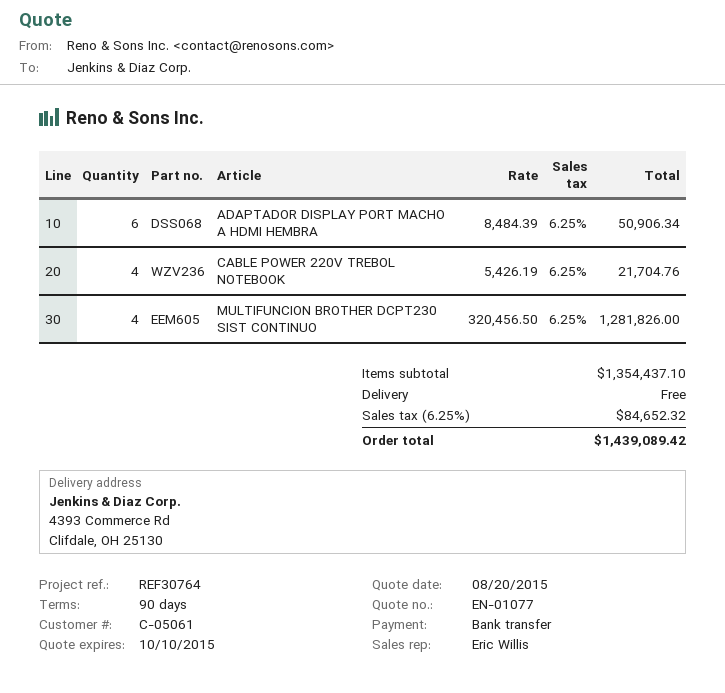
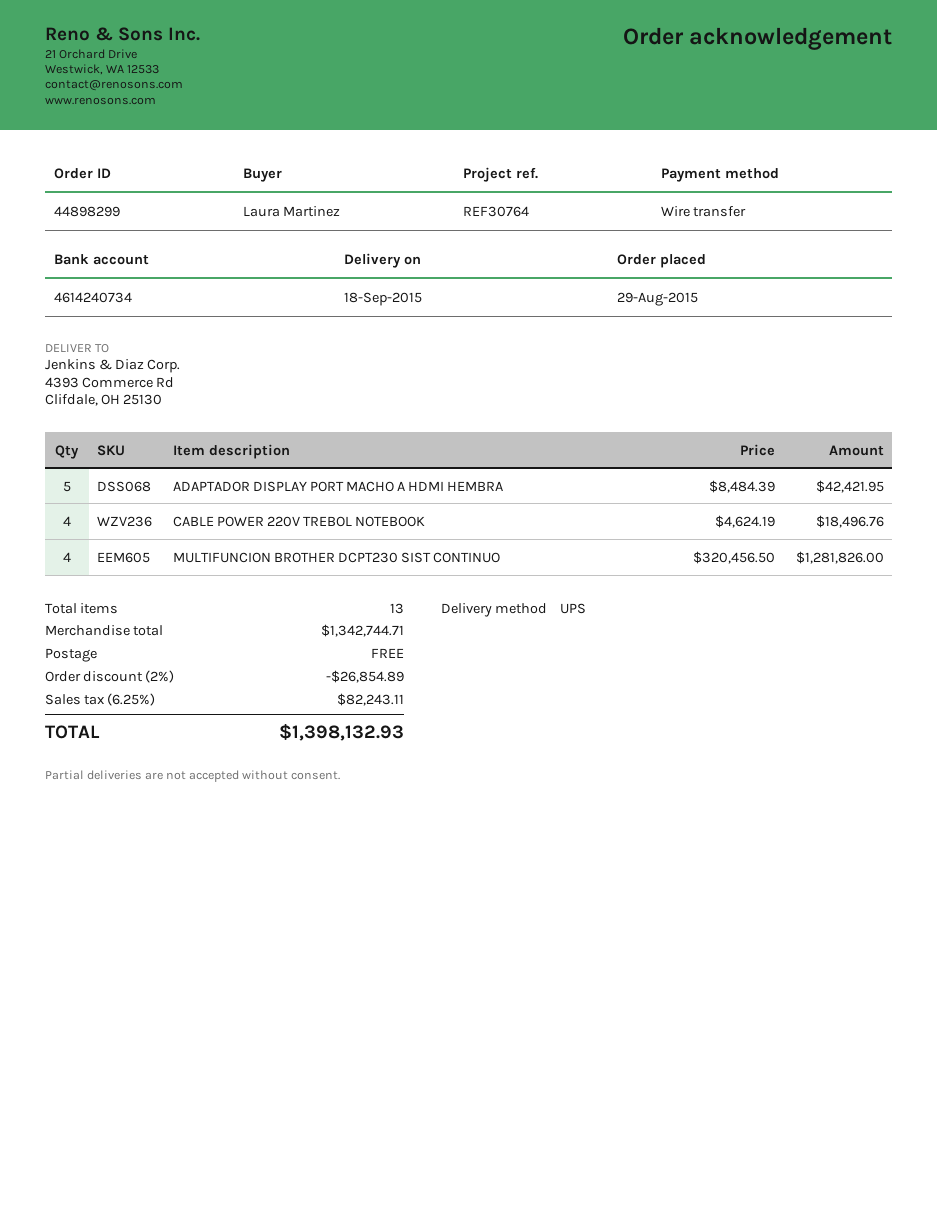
ADAPTADOR DISPLAY PORT MACHO A HDMI HEMBRA: 6 x 8484.39 = 50906.34 -> 5 x 8484.39 = 42421.95
CABLE POWER 220V TREBOL NOTEBOOK: 4 x 5426.19 = 21704.76 -> 4 x 4624.19 = 18496.76
subtotal: 1354437.10 -> 1342744.71
discount: none -> 2% = 26854.89
tax: 6.25% = 84652.32 -> 6.25% = 82243.11
total: 1439089.42 -> 1398132.93

